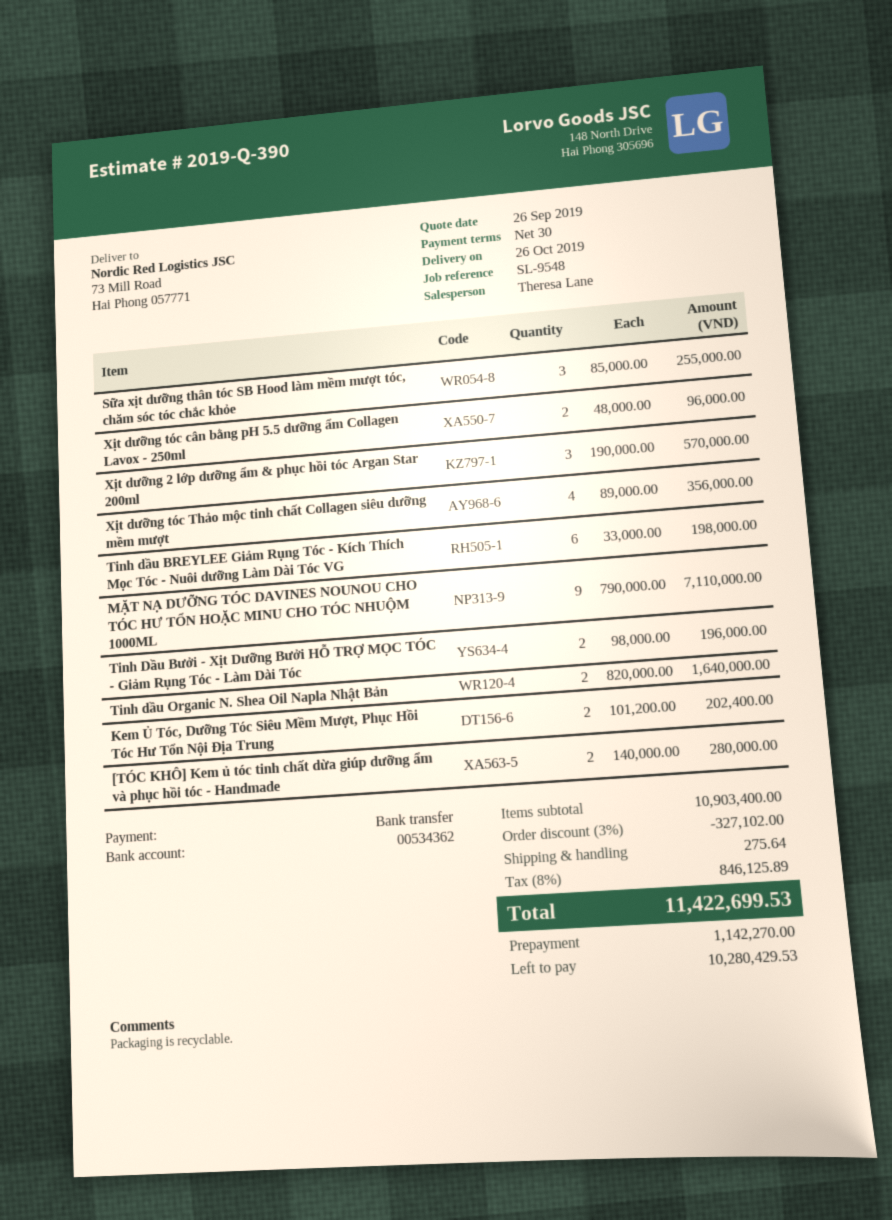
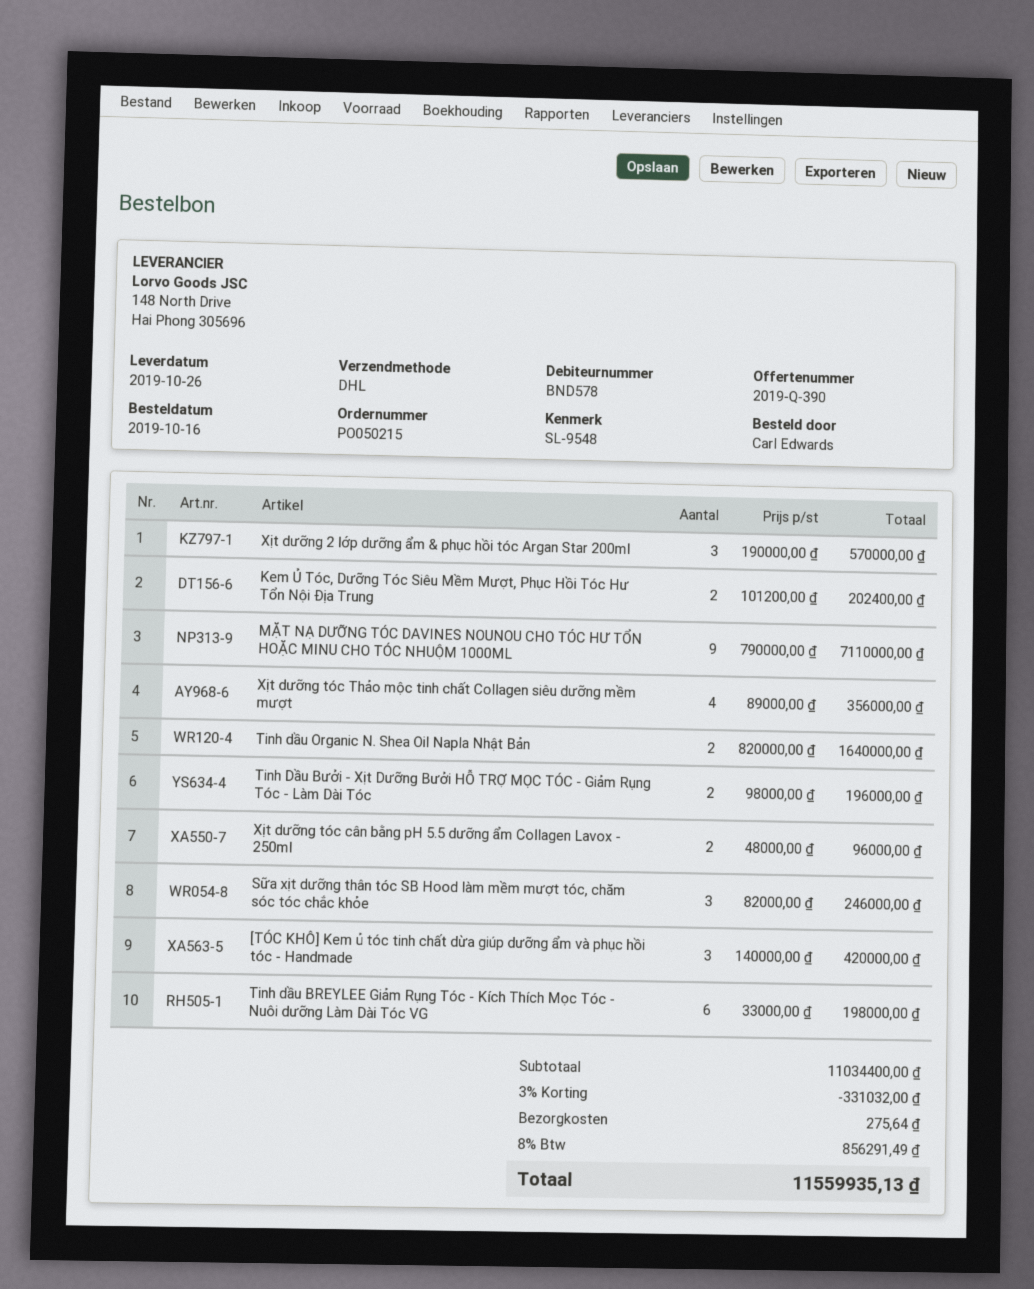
Sữa xịt dưỡng thân tóc SB Hood làm mềm mượt tóc, chăm sóc tóc chắc khỏe: 3 x 85000.00 = 255000.00 -> 3 x 82000.00 = 246000.00
[TÓC KHÔ] Kem ủ tóc tinh chất dừa giúp dưỡng ẩm và phục hồi tóc - Handmade: 2 x 140000.00 = 280000.00 -> 3 x 140000.00 = 420000.00
subtotal: 10903400.00 -> 11034400.00
discount: 3% = 327102.00 -> 3% = 331032.00
tax: 8% = 846125.89 -> 8% = 856291.49
total: 11422699.53 -> 11559935.13

